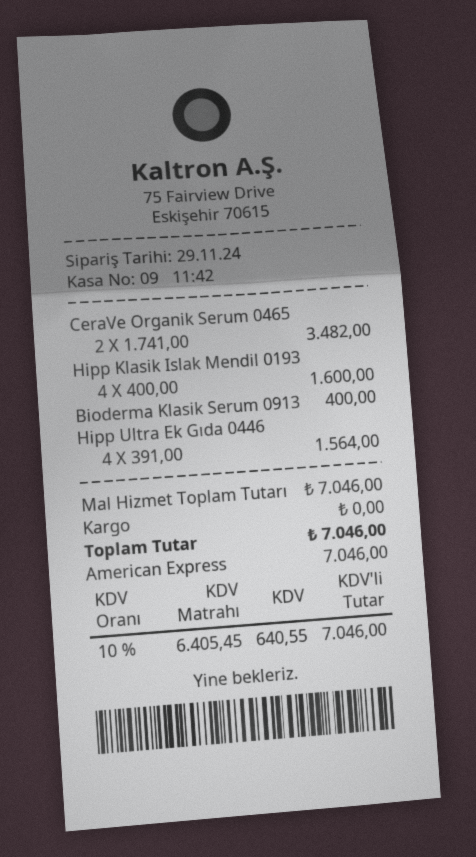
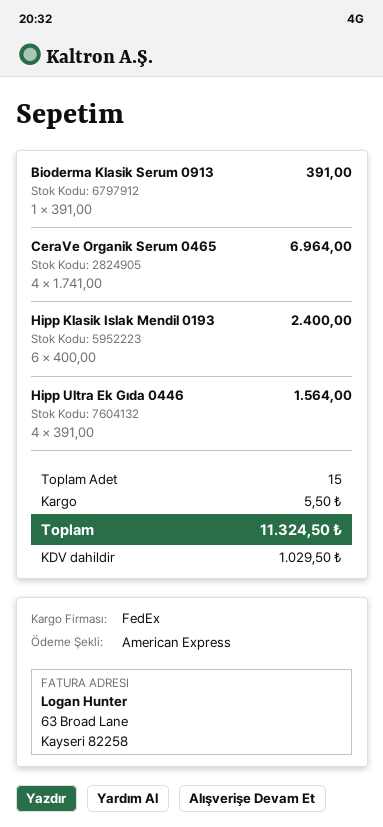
CeraVe Organik Serum 0465: 2 x 1741.00 = 3482.00 -> 4 x 1741.00 = 6964.00
Hipp Klasik Islak Mendil 0193: 4 x 400.00 = 1600.00 -> 6 x 400.00 = 2400.00
Bioderma Klasik Serum 0913: 1 x 400.00 = 400.00 -> 1 x 391.00 = 391.00
shipping: 0.00 -> 5.50
tax: 640.55 -> 1029.50
total: 7046.00 -> 11324.50

